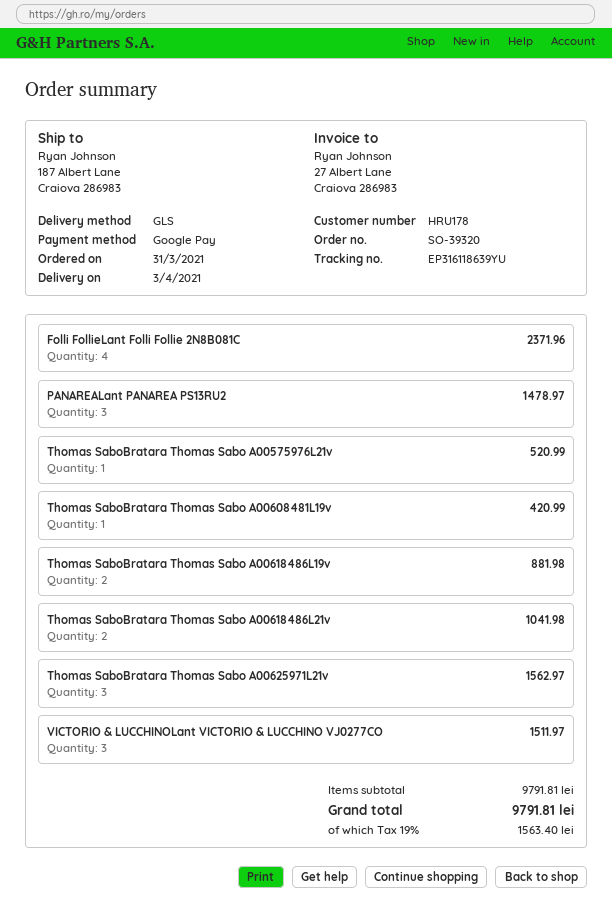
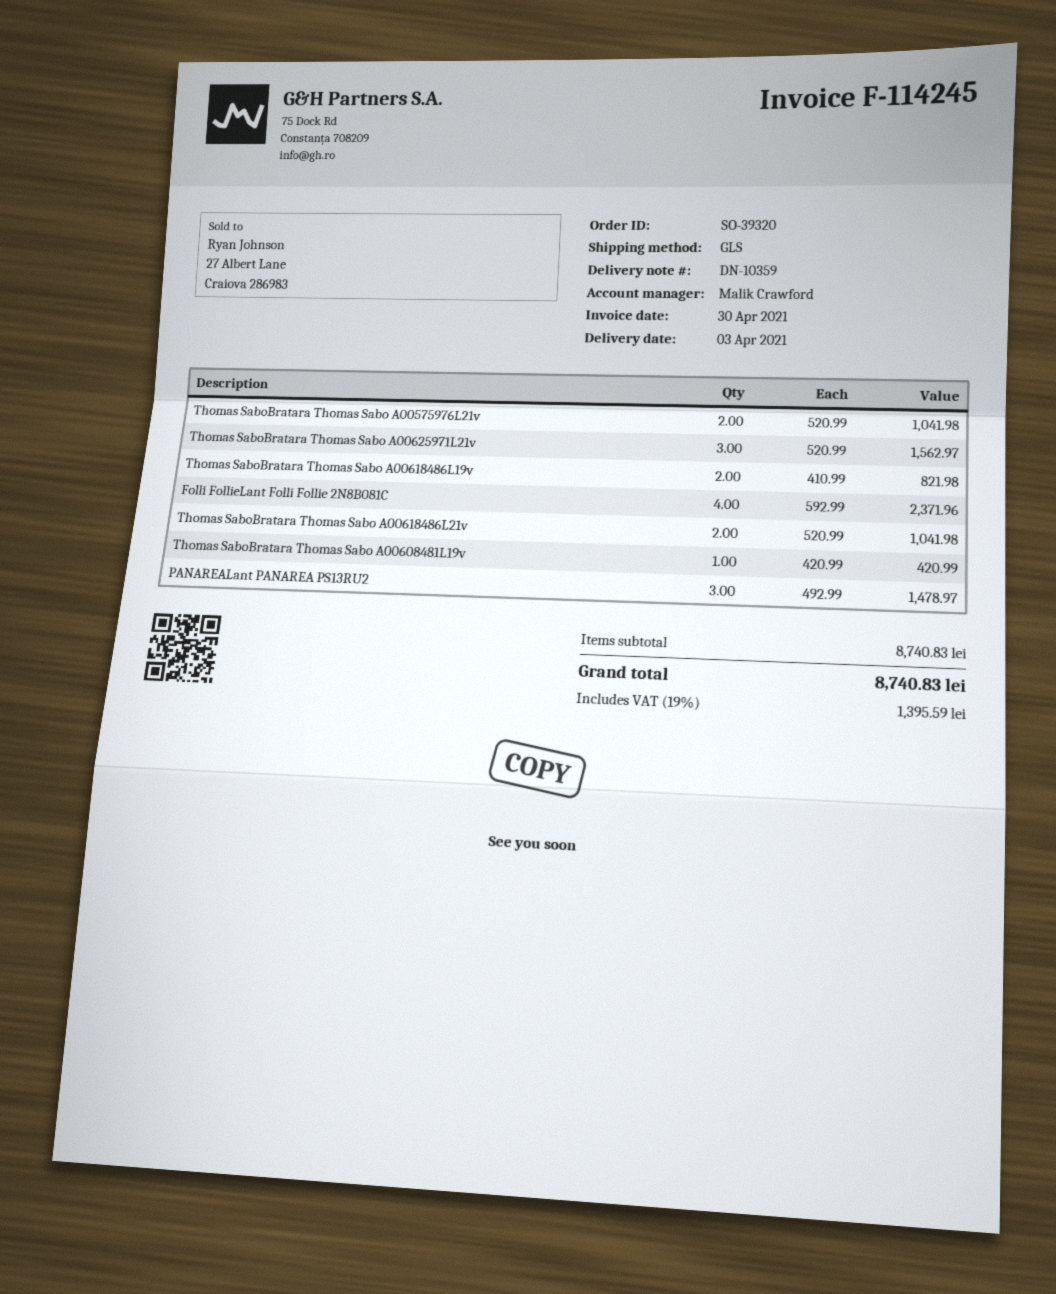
Thomas SaboBratara Thomas Sabo A00575976L21v: 1 for 520.99 -> 2 for 1041.98
Thomas SaboBratara Thomas Sabo A00618486L19v: 2 for 881.98 -> 2 for 821.98
VICTORIO & LUCCHINOLant VICTORIO & LUCCHINO VJ0277CO: 3 for 1511.97 -> none
subtotal: 9791.81 -> 8740.83
tax: 19% = 1563.40 -> 19% = 1395.59
total: 9791.81 -> 8740.83

